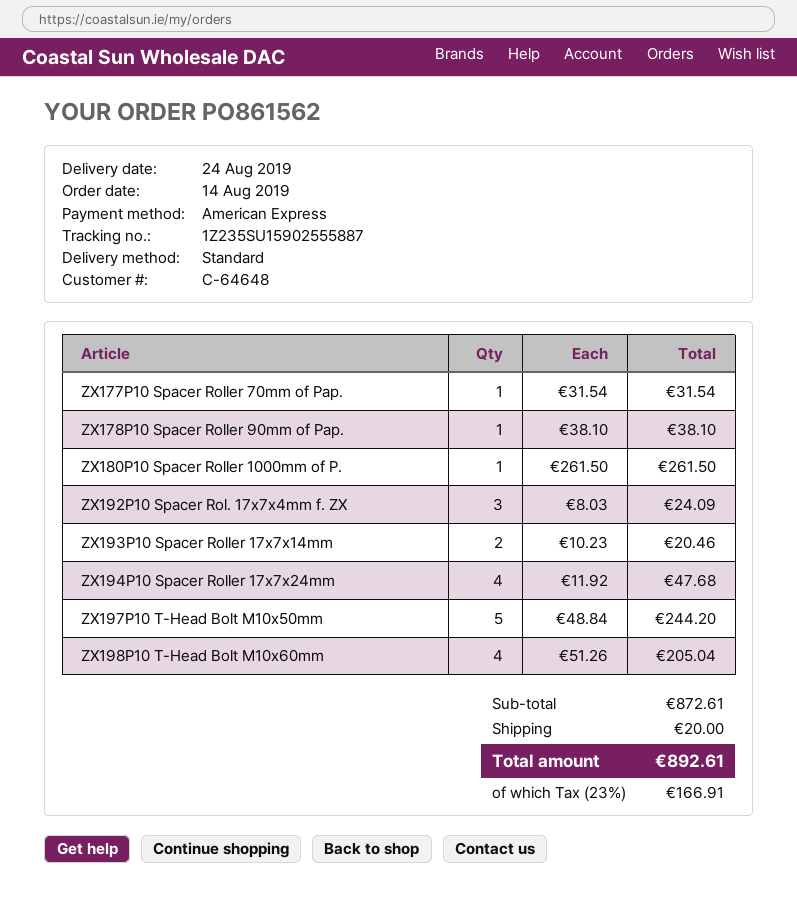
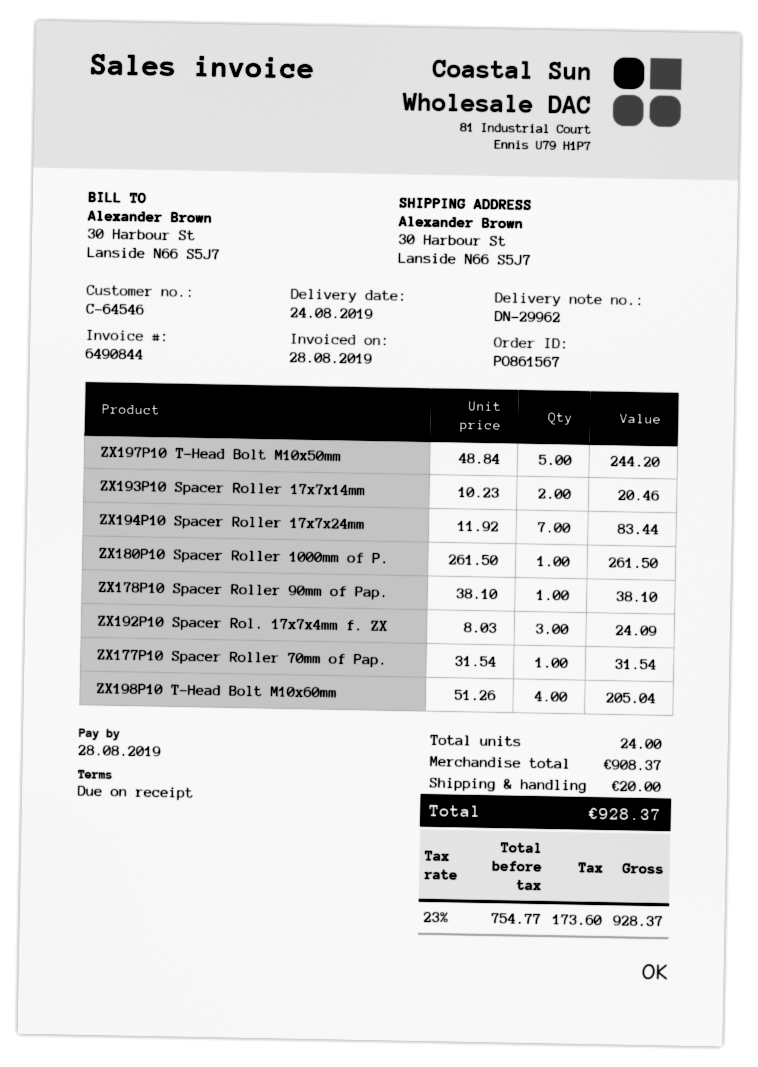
order number: PO861562 -> PO861567
customer number: C-64648 -> C-64546
ZX194P10 Spacer Roller 17x7x24mm: 4 x 11.92 = 47.68 -> 7 x 11.92 = 83.44
subtotal: 872.61 -> 908.37
tax: 23% = 166.91 -> 23% = 173.60
total: 892.61 -> 928.37

